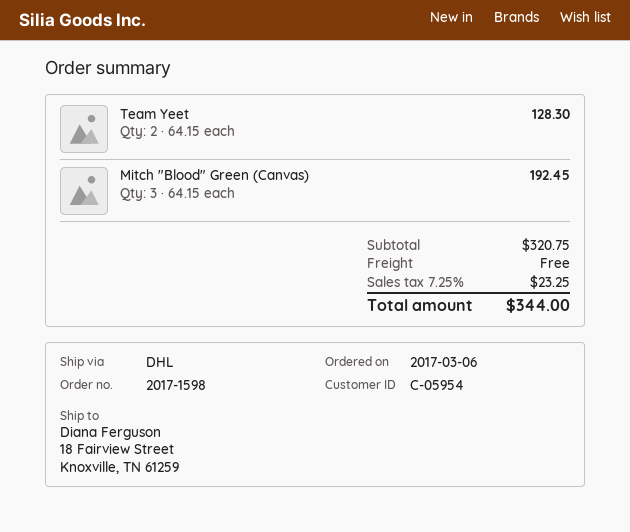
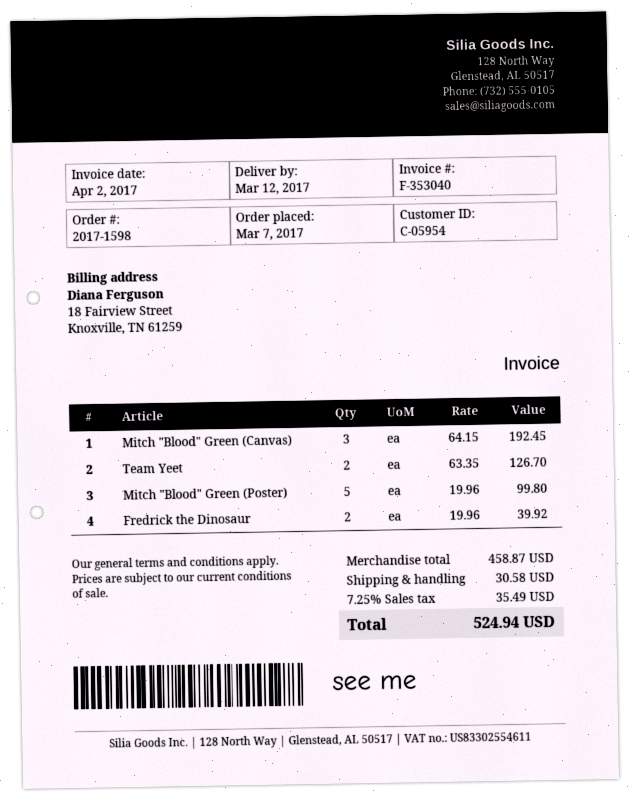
order date: 2017-03-06 -> 2017-03-07
Team Yeet: 2 x 64.15 = 128.30 -> 2 x 63.35 = 126.70
Mitch "Blood" Green (Poster): none -> 5 x 19.96 = 99.80
Fredrick the Dinosaur: none -> 2 x 19.96 = 39.92
subtotal: 320.75 -> 458.87
shipping: 0.00 -> 30.58
tax: 7.25% = 23.25 -> 7.25% = 35.49
total: 344.00 -> 524.94

